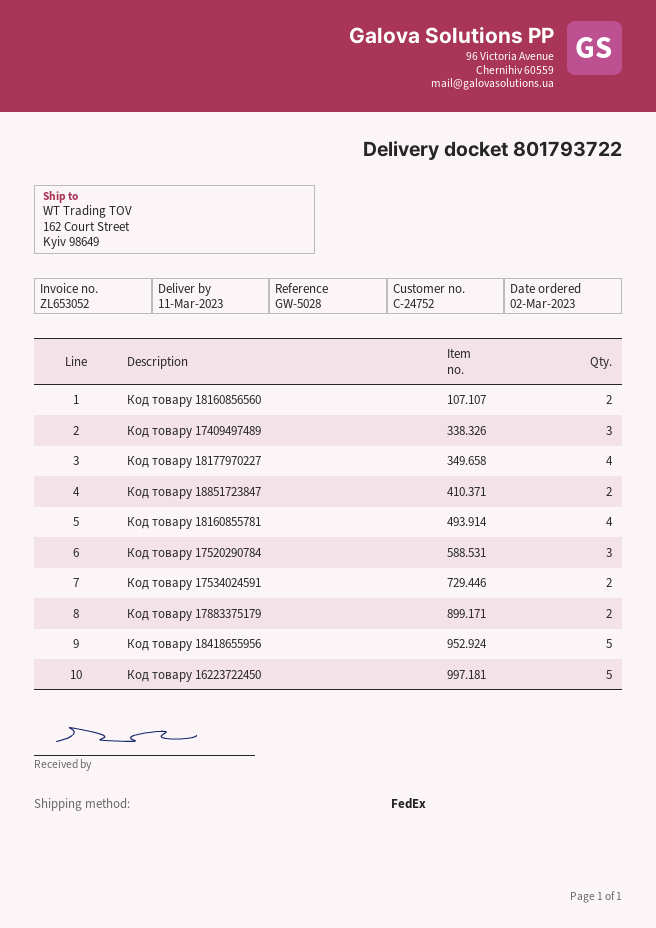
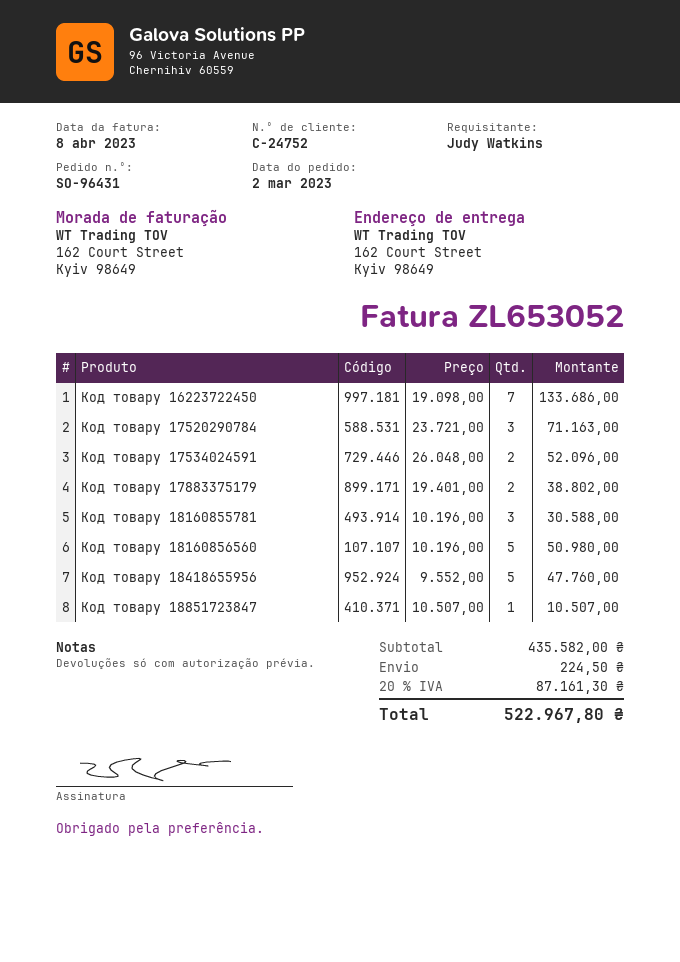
Код товару 18160856560: 2 -> 5
Код товару 17409497489: 3 -> none
Код товару 18177970227: 4 -> none
Код товару 18851723847: 2 -> 1
Код товару 18160855781: 4 -> 3
Код товару 16223722450: 5 -> 7

